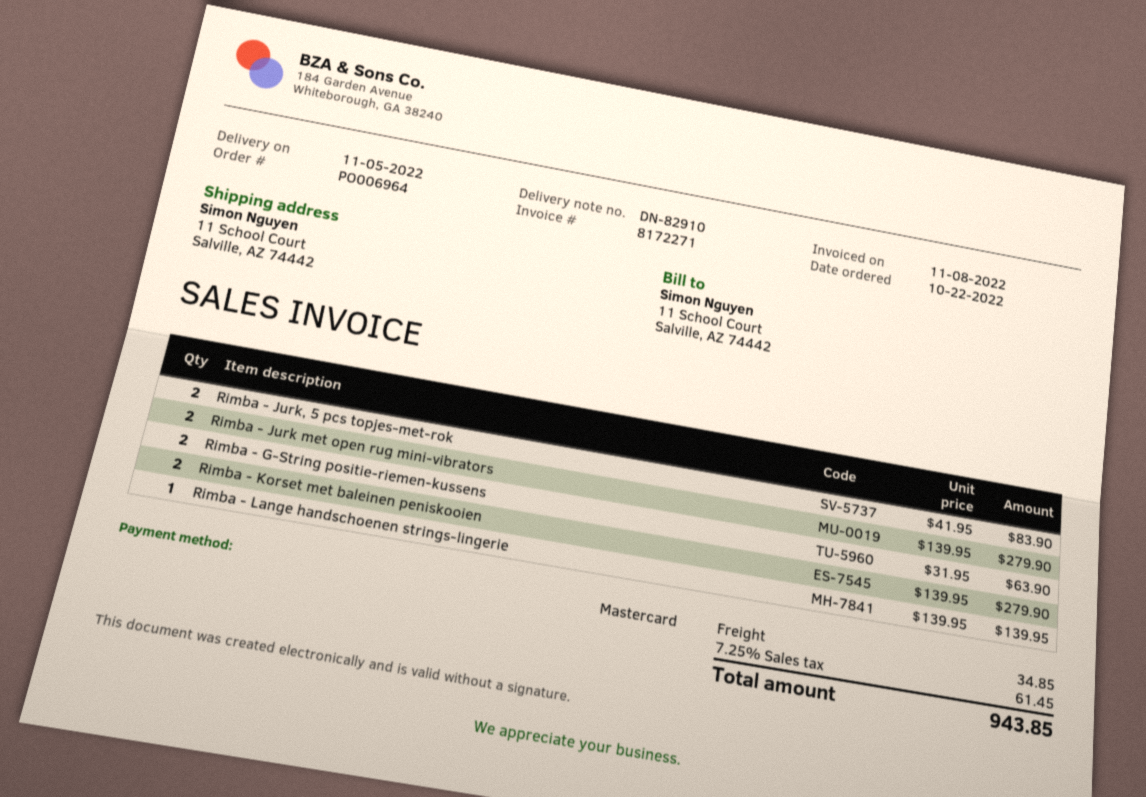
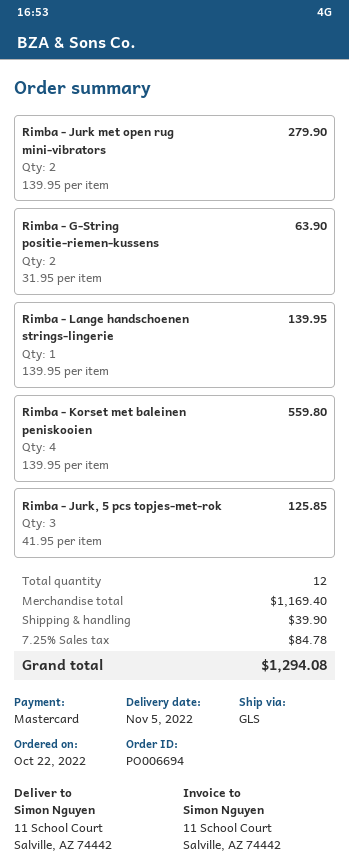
order number: PO006964 -> PO006694
Rimba - Jurk, 5 pcs topjes-met-rok: 2 x 41.95 = 83.90 -> 3 x 41.95 = 125.85
Rimba - Korset met baleinen peniskooien: 2 x 139.95 = 279.90 -> 4 x 139.95 = 559.80
shipping: 34.85 -> 39.90
tax: 7.25% = 61.45 -> 7.25% = 84.78
total: 943.85 -> 1294.08

